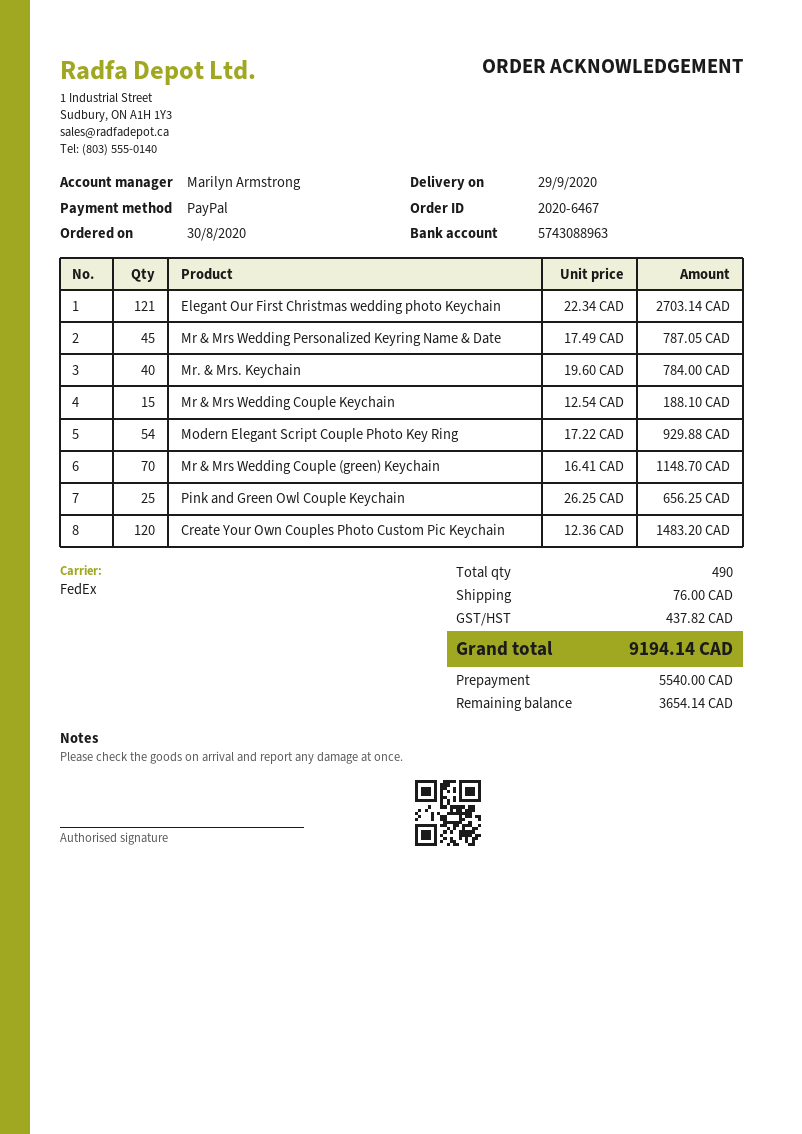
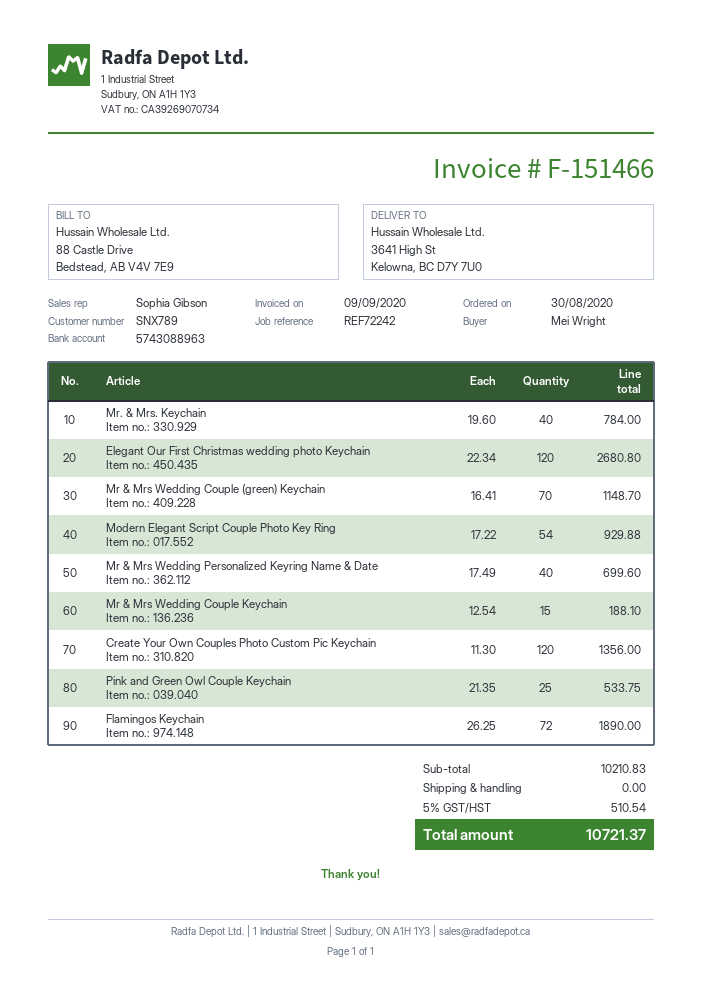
sales rep: Marilyn Armstrong -> Sophia Gibson
Elegant Our First Christmas wedding photo Keychain: 121 x 22.34 = 2703.14 -> 120 x 22.34 = 2680.80
Mr & Mrs Wedding Personalized Keyring Name & Date: 45 x 17.49 = 787.05 -> 40 x 17.49 = 699.60
Pink and Green Owl Couple Keychain: 25 x 26.25 = 656.25 -> 25 x 21.35 = 533.75
Create Your Own Couples Photo Custom Pic Keychain: 120 x 12.36 = 1483.20 -> 120 x 11.30 = 1356.00
Flamingos Keychain: none -> 72 x 26.25 = 1890.00
shipping: 76.00 -> 0.00
tax: 437.82 -> 510.54
total: 9194.14 -> 10721.37

